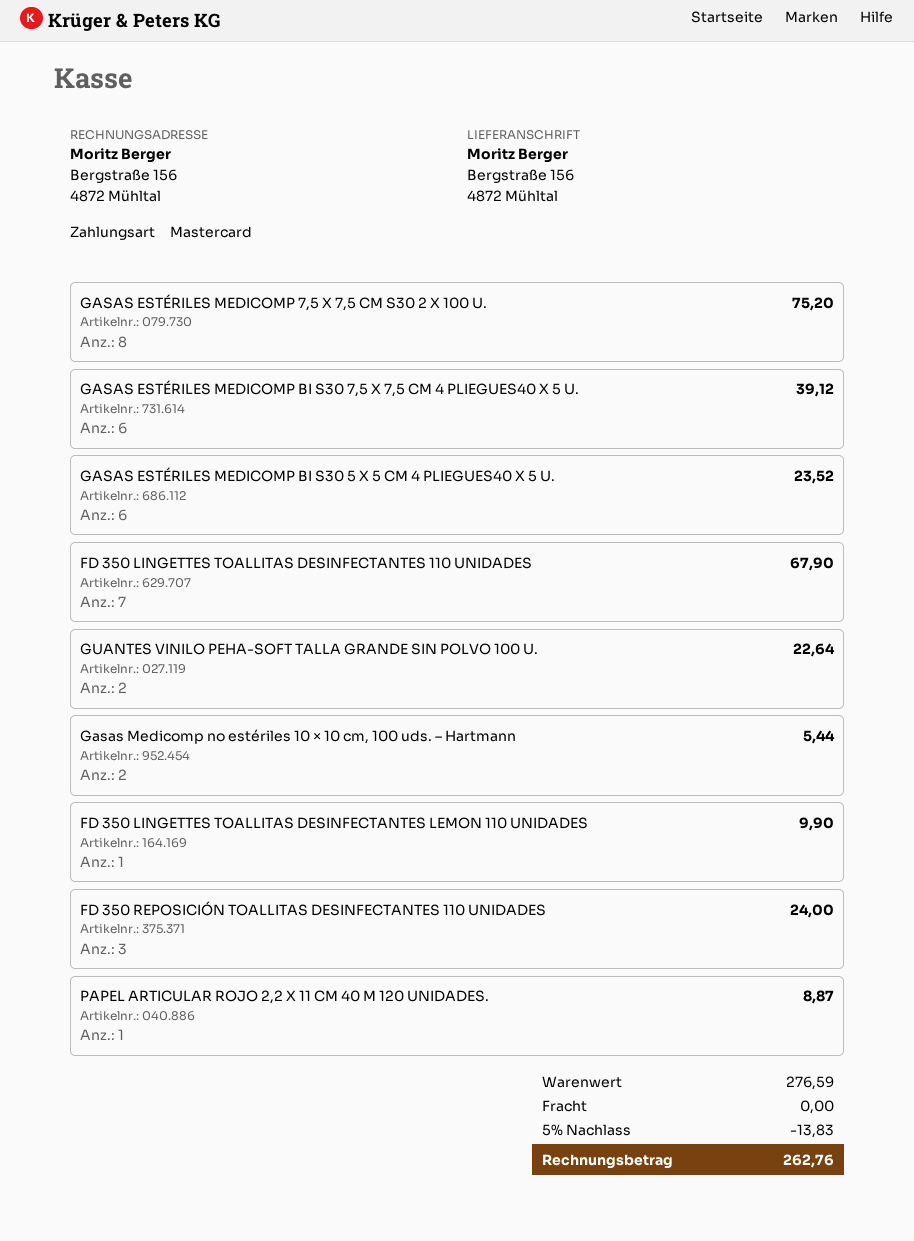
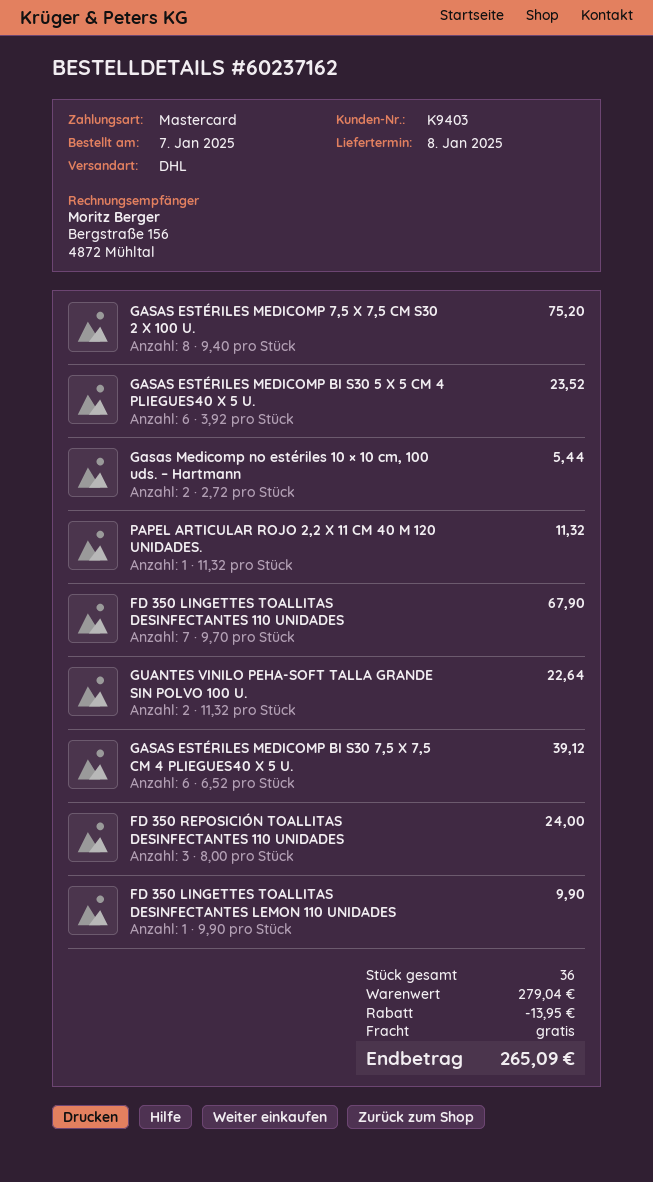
PAPEL ARTICULAR ROJO 2,2 X 11 CM 40 M 120 UNIDADES.: 1 for 8.87 -> 1 for 11.32
subtotal: 276.59 -> 279.04
discount: 13.83 -> 13.95
total: 262.76 -> 265.09

